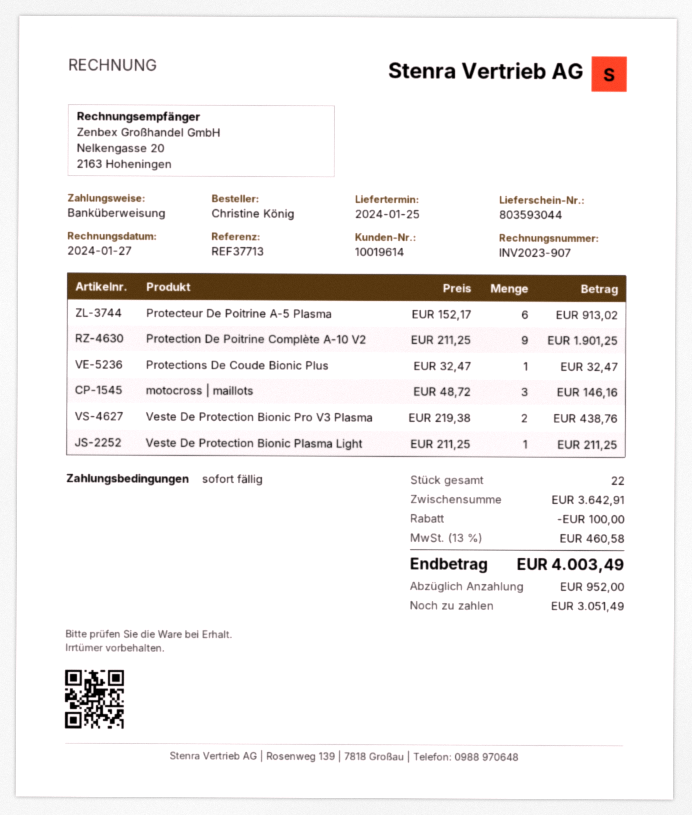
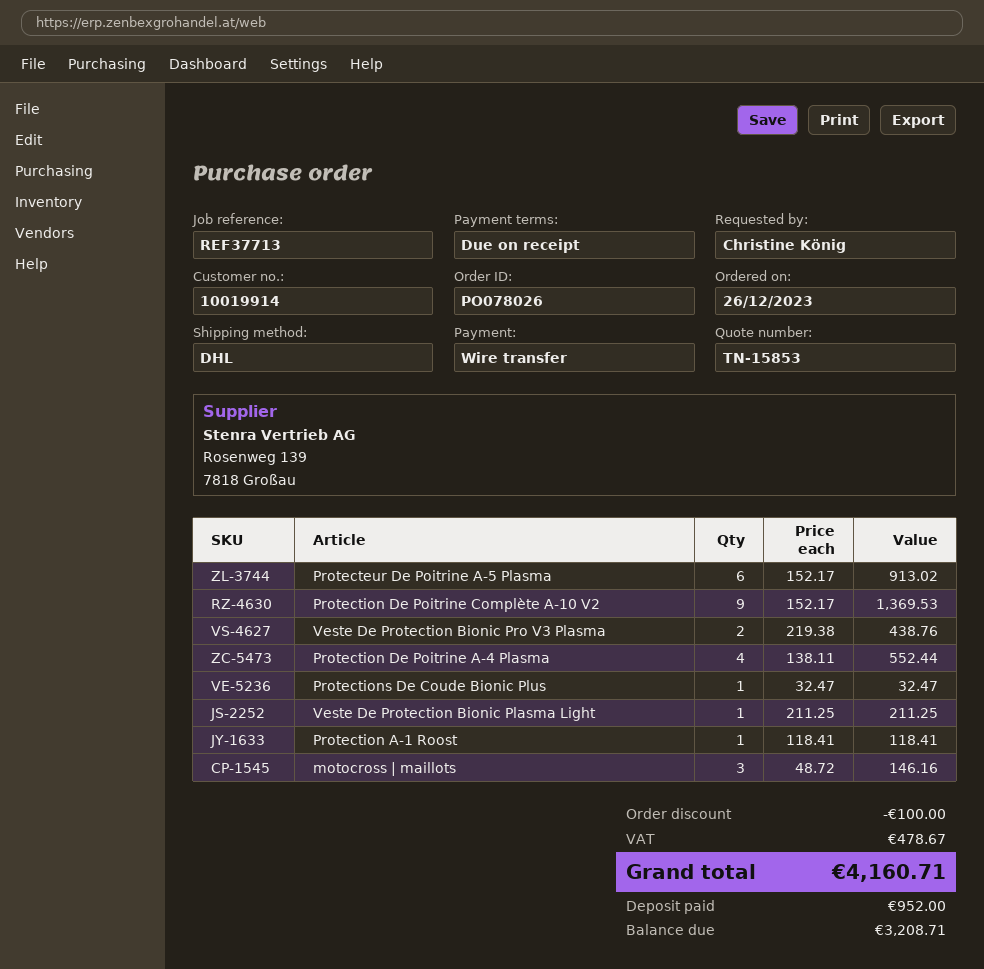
customer number: 10019614 -> 10019914
Protection De Poitrine Complète A-10 V2: 9 x 211.25 = 1901.25 -> 9 x 152.17 = 1369.53
Protection De Poitrine A-4 Plasma: none -> 4 x 138.11 = 552.44
Protection A-1 Roost: none -> 1 x 118.41 = 118.41
tax: 460.58 -> 478.67
total: 4003.49 -> 4160.71
balance: 3051.49 -> 3208.71

